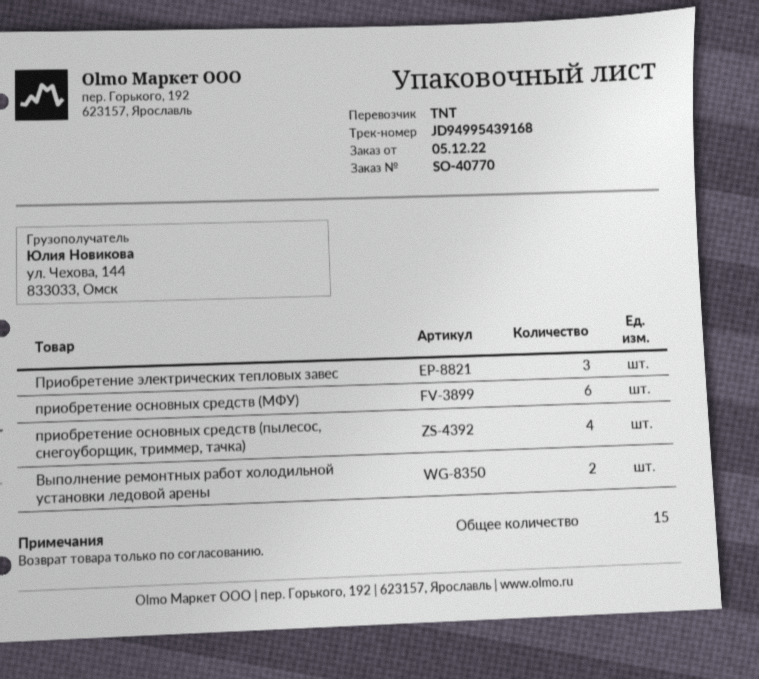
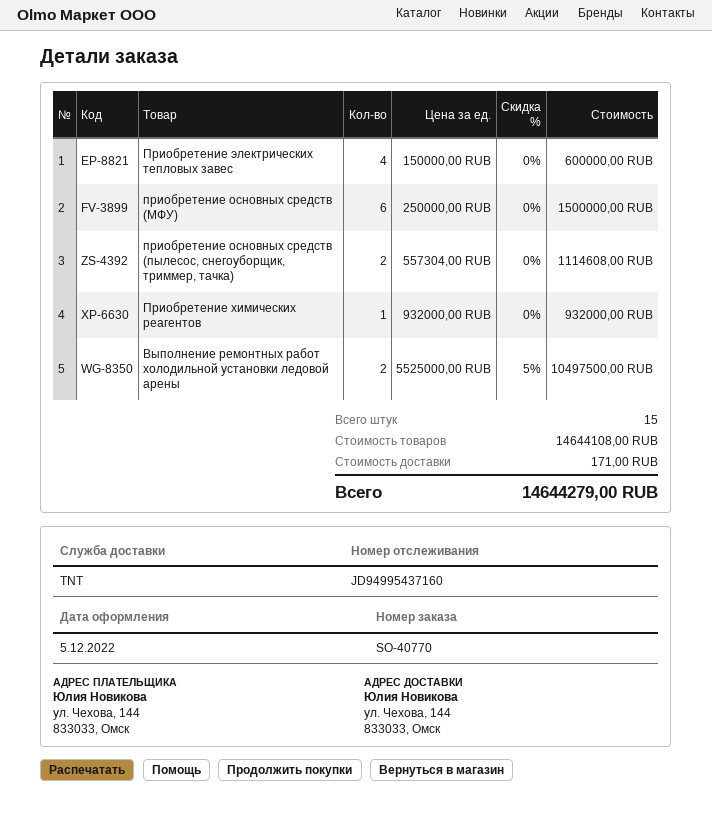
tracking number: JD94995439168 -> JD94995437160
Приобретение электрических тепловых завес: 3 -> 4
приобретение основных средств (пылесос, снегоуборщик, триммер, тачка): 4 -> 2
Приобретение химических реагентов: none -> 1

